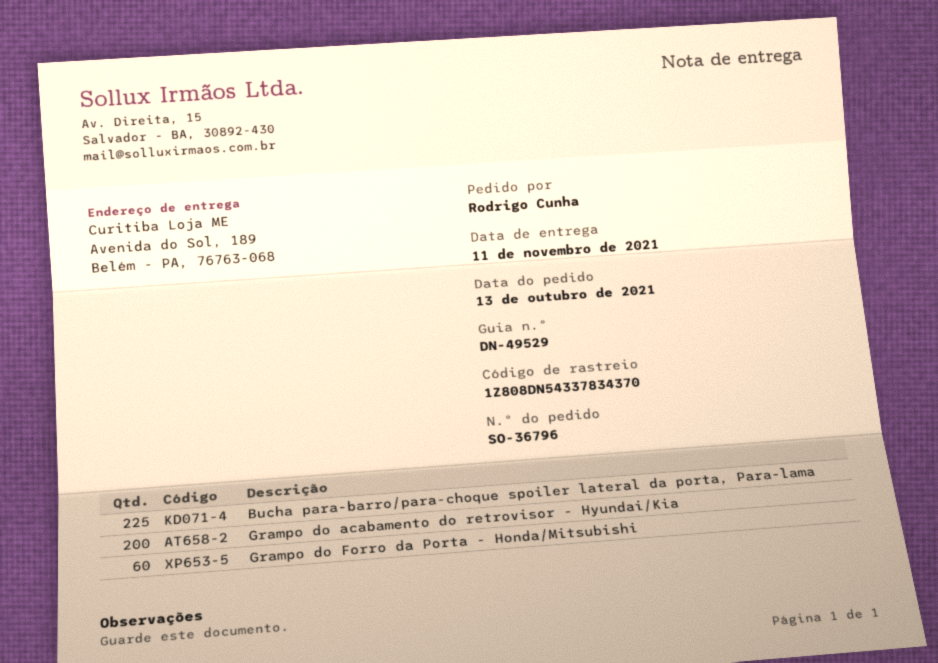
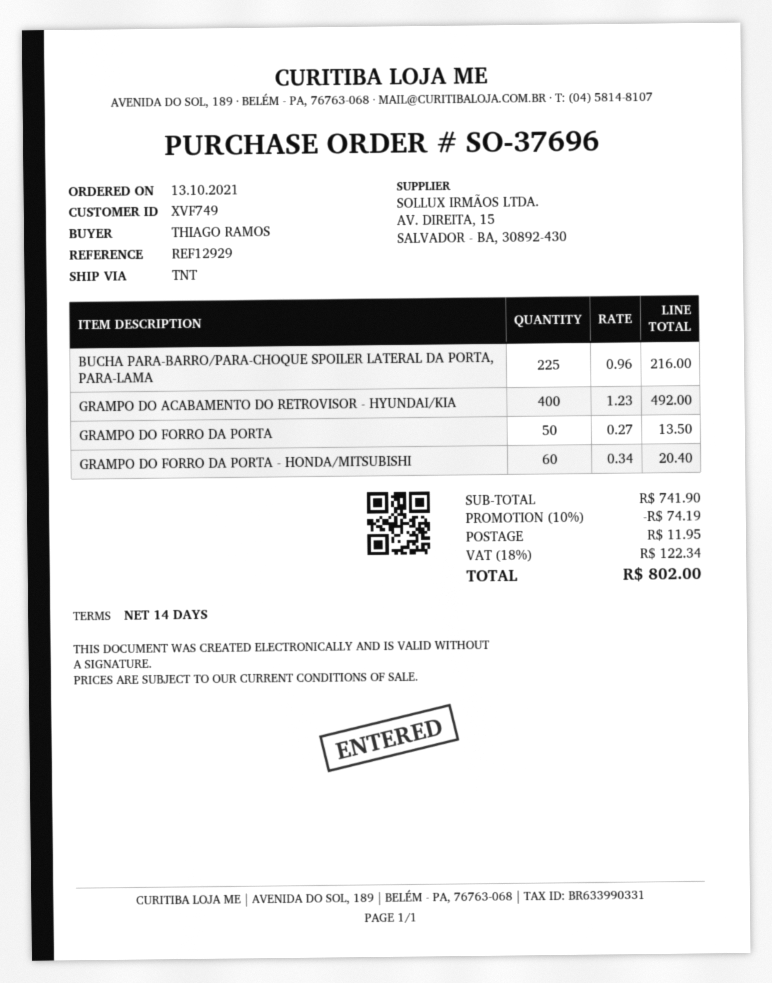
order number: SO-36796 -> SO-37696
ordered by: Rodrigo Cunha -> THIAGO RAMOS
Grampo do acabamento do retrovisor - Hyundai/Kia: 200 -> 400
GRAMPO DO FORRO DA PORTA: none -> 50

